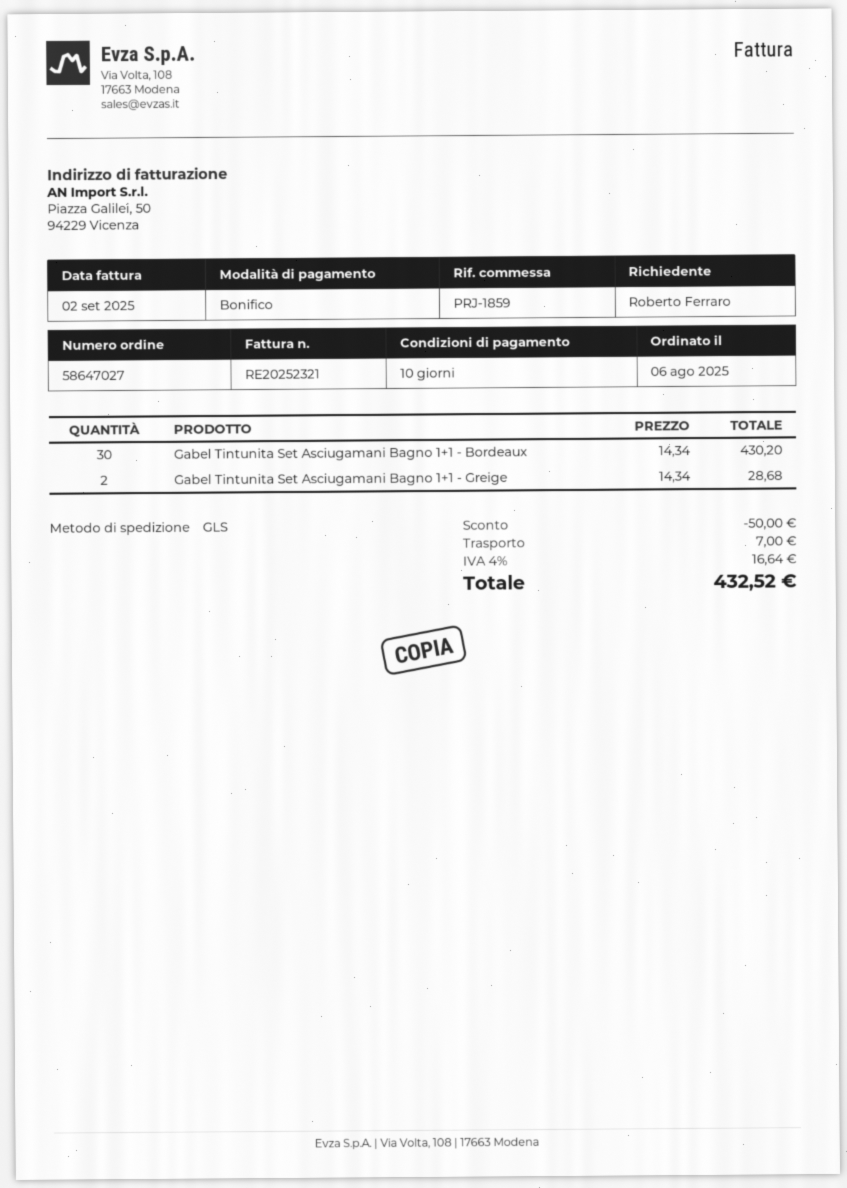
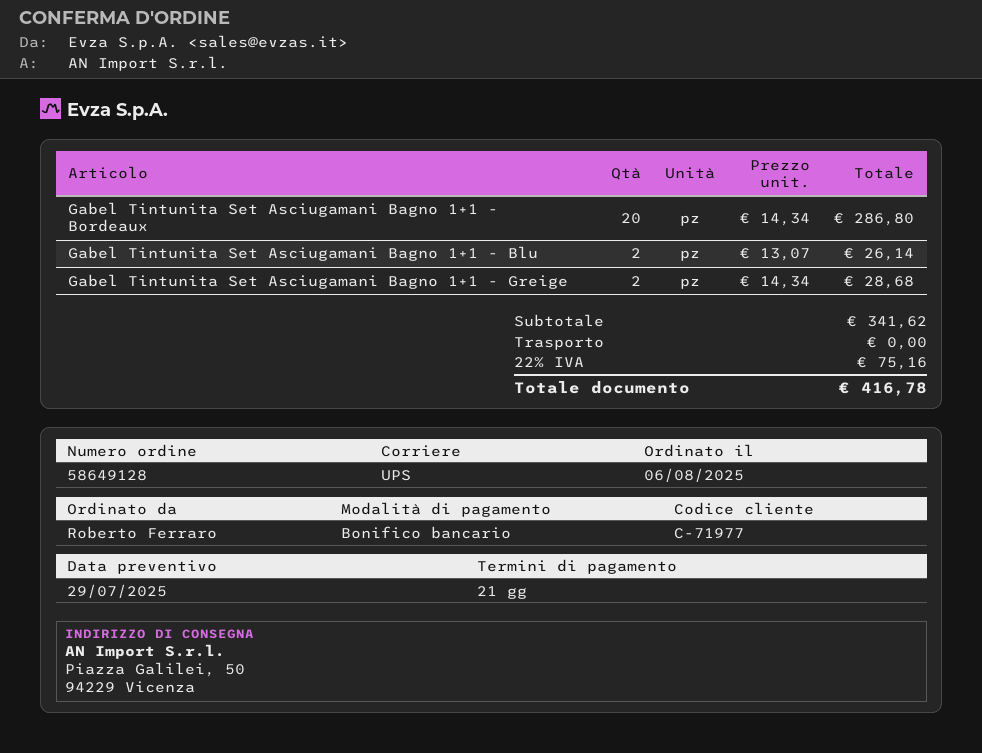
order number: 58647027 -> 58649128
payment terms: 10 days -> 21 days
shipping method: GLS -> UPS
Gabel Tintunita Set Asciugamani Bagno 1+1 - Bordeaux: 30 x 14.34 = 430.20 -> 20 x 14.34 = 286.80
Gabel Tintunita Set Asciugamani Bagno 1+1 - Blu: none -> 2 x 13.07 = 26.14
discount: 50.00 -> none
shipping: 7.00 -> 0.00
tax: 4% = 16.64 -> 22% = 75.16
total: 432.52 -> 416.78

